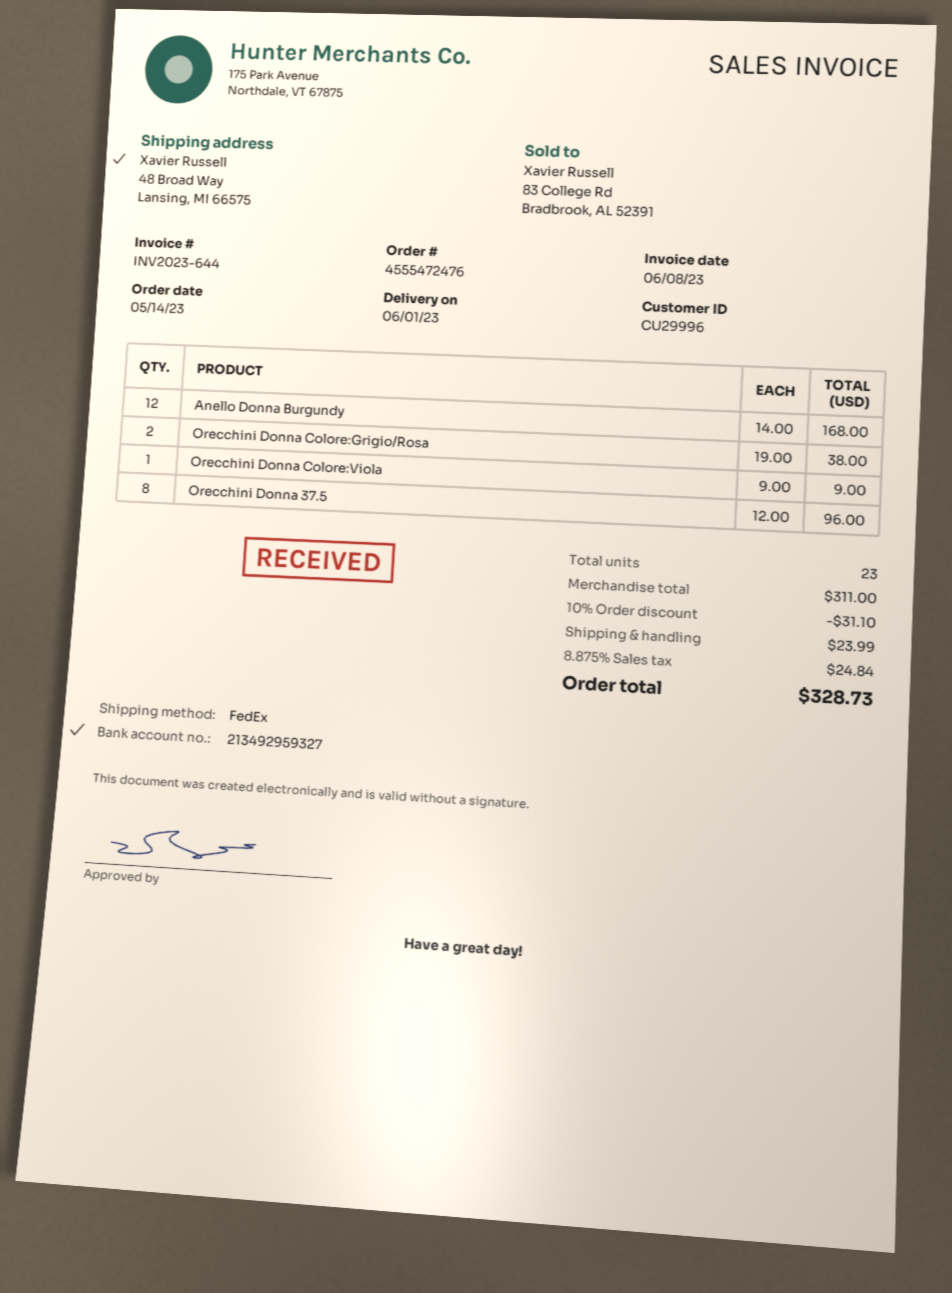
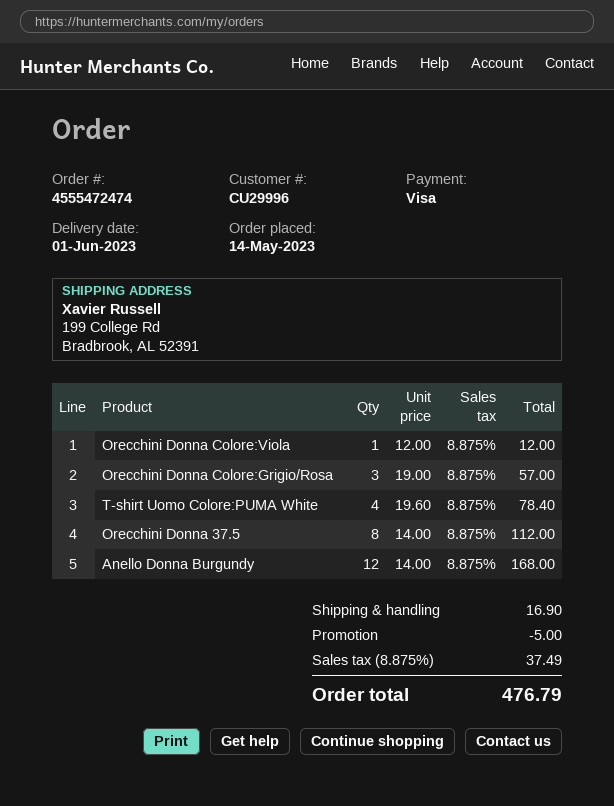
order number: 4555472476 -> 4555472474
ship to: 48 Broad Way, Lansing, MI 66575 -> 199 College Rd, Bradbrook, AL 52391
Orecchini Donna Colore:Grigio/Rosa: 2 x 19.00 = 38.00 -> 3 x 19.00 = 57.00
Orecchini Donna Colore:Viola: 1 x 9.00 = 9.00 -> 1 x 12.00 = 12.00
Orecchini Donna 37.5: 8 x 12.00 = 96.00 -> 8 x 14.00 = 112.00
T-shirt Uomo Colore:PUMA White: none -> 4 x 19.60 = 78.40
discount: 31.10 -> 5.00
shipping: 23.99 -> 16.90
tax: 8.875% = 24.84 -> 8.875% = 37.49
total: 328.73 -> 476.79

